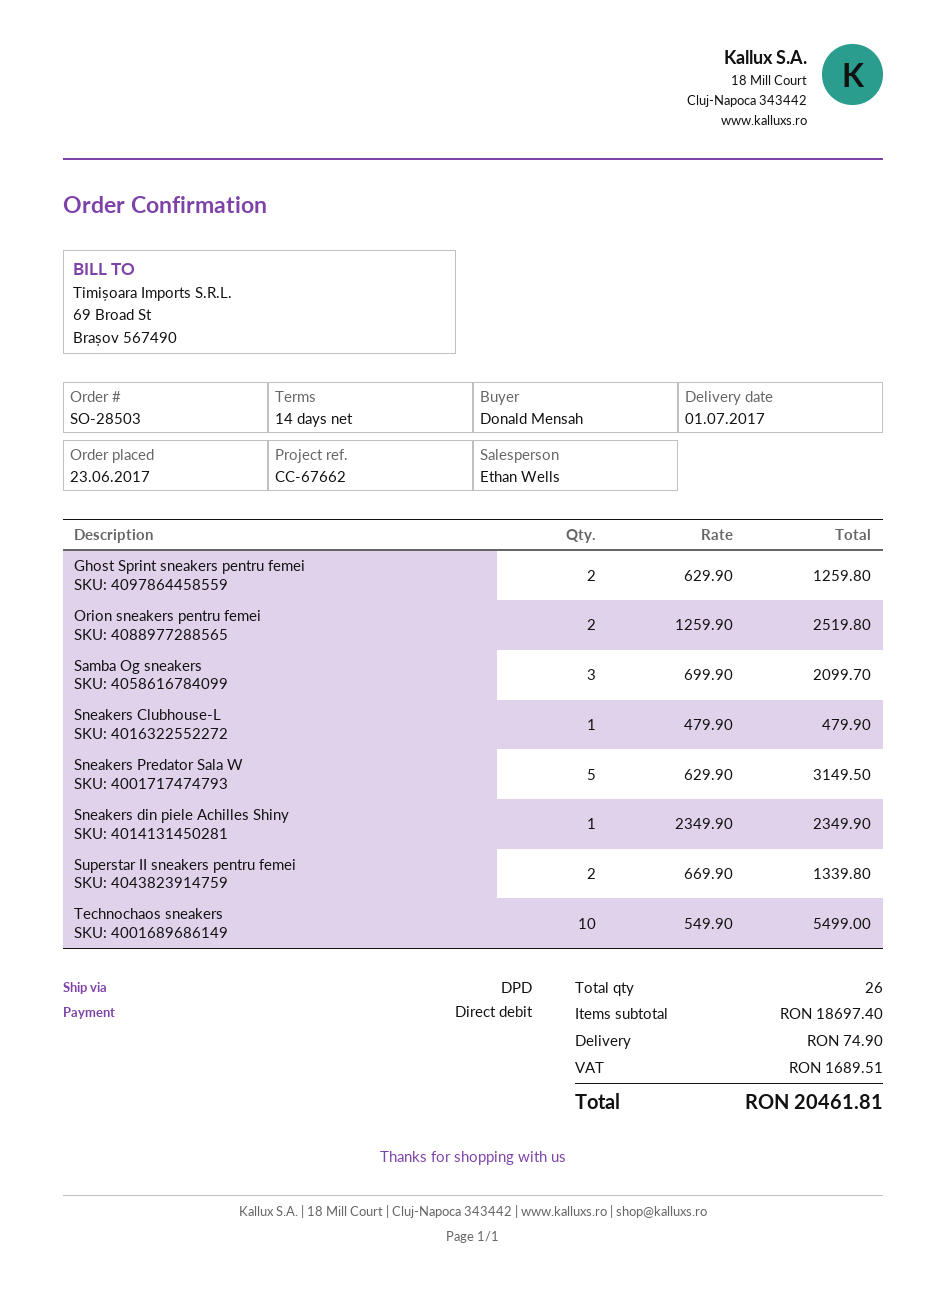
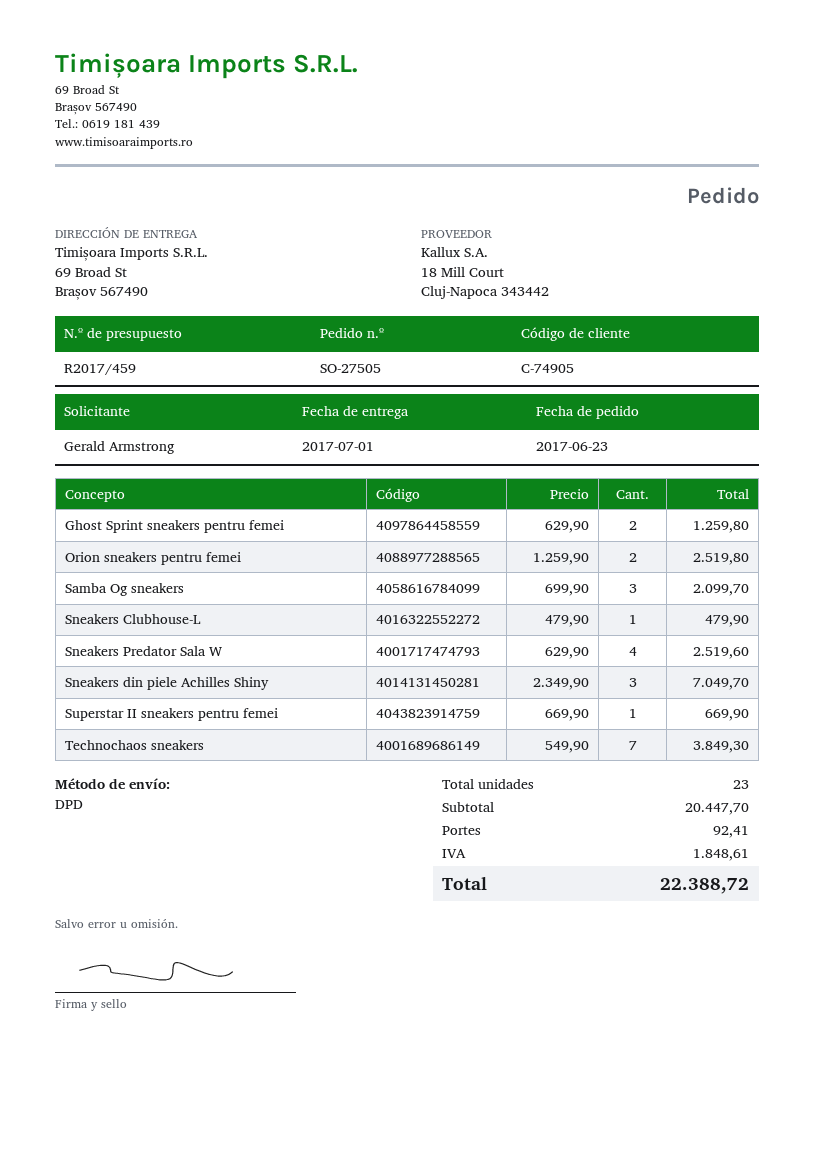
order number: SO-28503 -> SO-27505
ordered by: Donald Mensah -> Gerald Armstrong
Sneakers Predator Sala W: 5 x 629.90 = 3149.50 -> 4 x 629.90 = 2519.60
Sneakers din piele Achilles Shiny: 1 x 2349.90 = 2349.90 -> 3 x 2349.90 = 7049.70
Superstar II sneakers pentru femei: 2 x 669.90 = 1339.80 -> 1 x 669.90 = 669.90
Technochaos sneakers: 10 x 549.90 = 5499.00 -> 7 x 549.90 = 3849.30
total quantity: 26 -> 23
subtotal: 18697.40 -> 20447.70
shipping: 74.90 -> 92.41
tax: 1689.51 -> 1848.61
total: 20461.81 -> 22388.72

